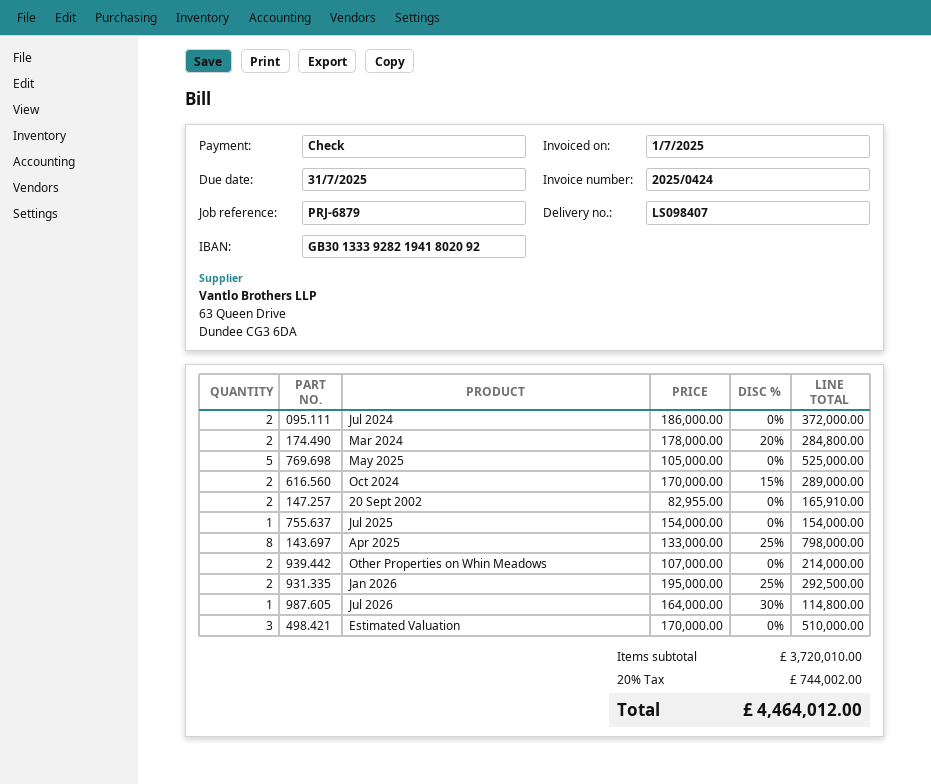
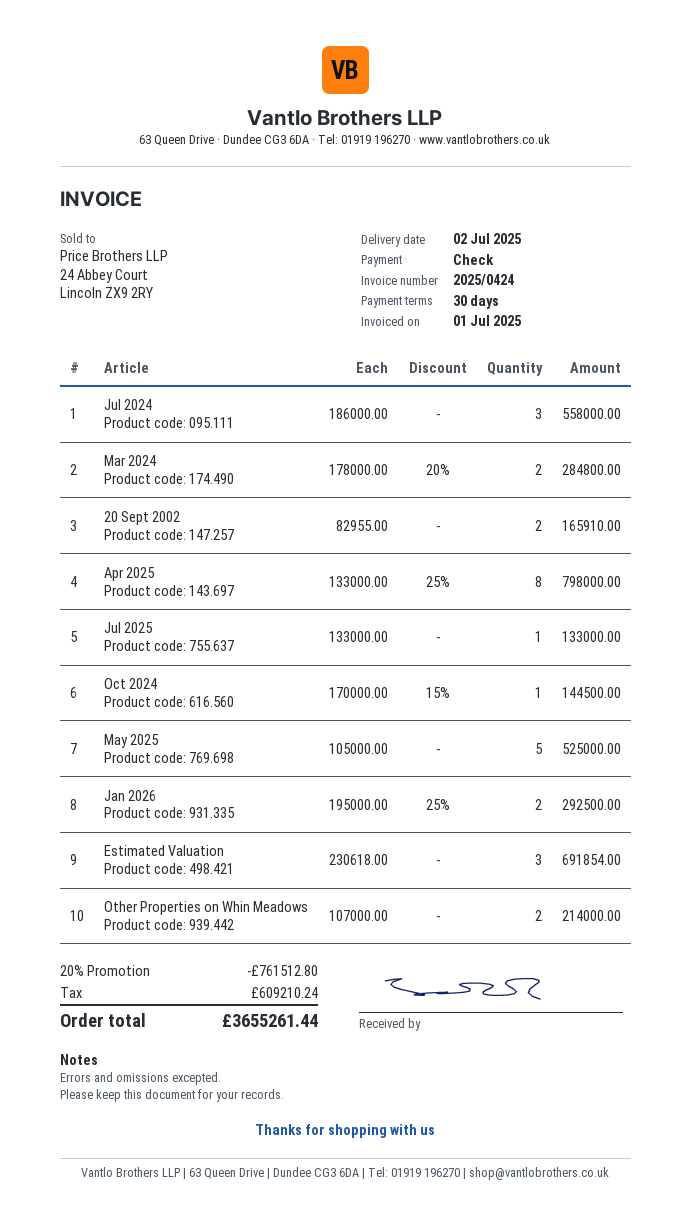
Jul 2024: 2 x 186000.00 = 372000.00 -> 3 x 186000.00 = 558000.00
Oct 2024: 2 x 170000.00 - 15% = 289000.00 -> 1 x 170000.00 - 15% = 144500.00
Jul 2025: 1 x 154000.00 = 154000.00 -> 1 x 133000.00 = 133000.00
Jul 2026: 1 x 164000.00 - 30% = 114800.00 -> none
Estimated Valuation: 3 x 170000.00 = 510000.00 -> 3 x 230618.00 = 691854.00
discount: none -> 20% = 761512.80
tax: 744002.00 -> 609210.24
total: 4464012.00 -> 3655261.44

